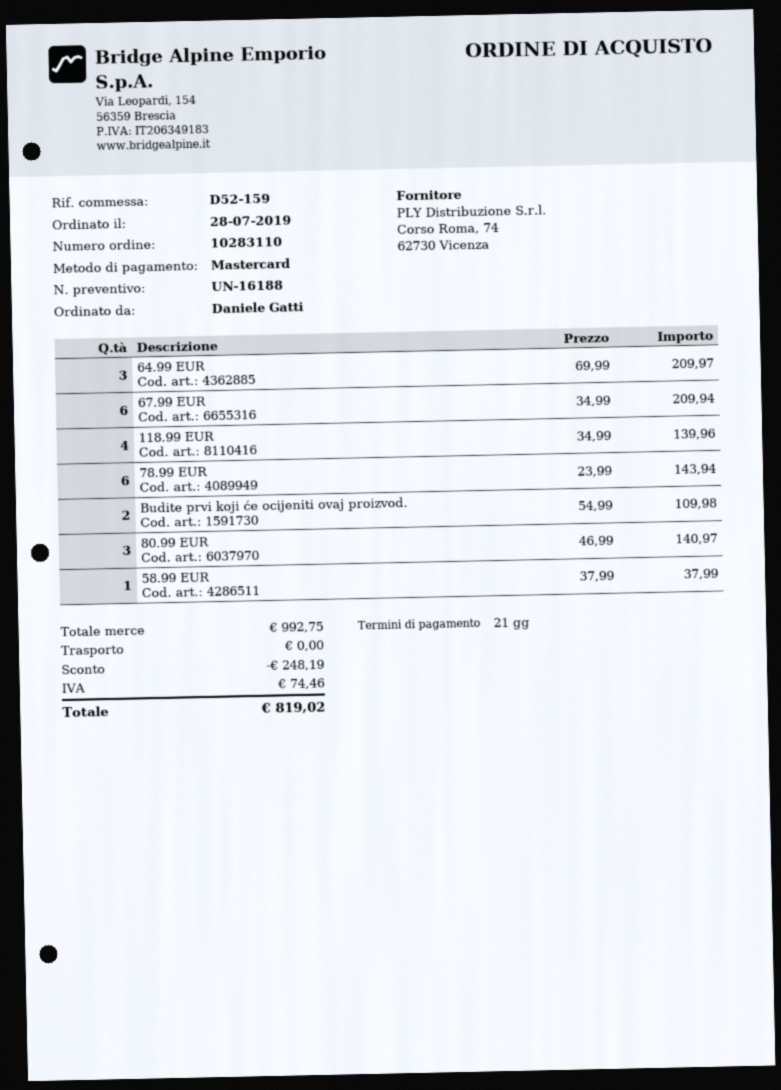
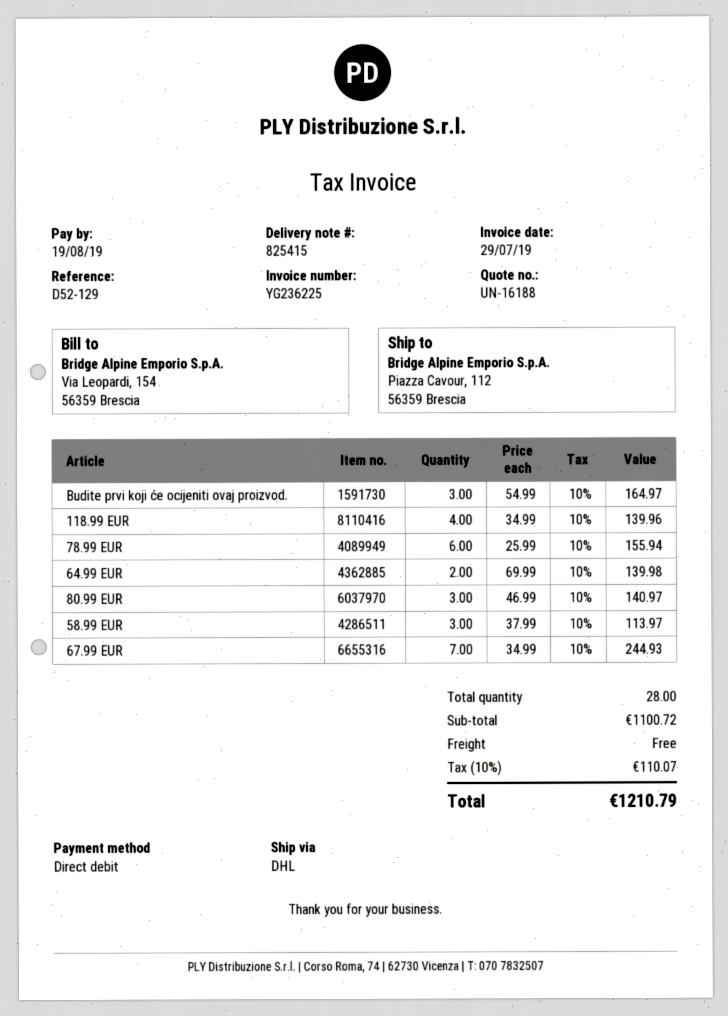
reference: D52-159 -> D52-129
payment method: Mastercard -> direct debit
64.99 EUR: 3 x 69.99 = 209.97 -> 2 x 69.99 = 139.98
67.99 EUR: 6 x 34.99 = 209.94 -> 7 x 34.99 = 244.93
78.99 EUR: 6 x 23.99 = 143.94 -> 6 x 25.99 = 155.94
Budite prvi koji će ocijeniti ovaj proizvod.: 2 x 54.99 = 109.98 -> 3 x 54.99 = 164.97
58.99 EUR: 1 x 37.99 = 37.99 -> 3 x 37.99 = 113.97
subtotal: 992.75 -> 1100.72
discount: 248.19 -> none
tax: 74.46 -> 110.07
total: 819.02 -> 1210.79

